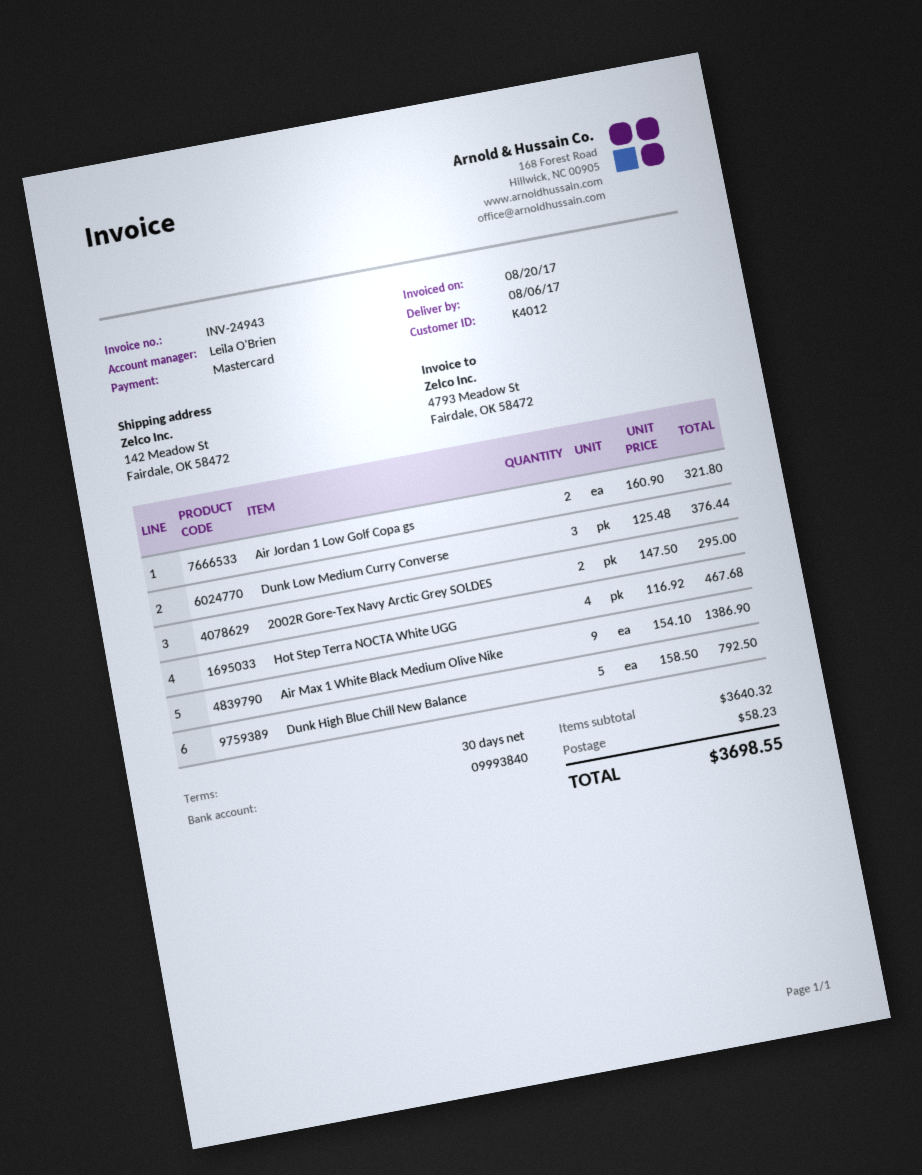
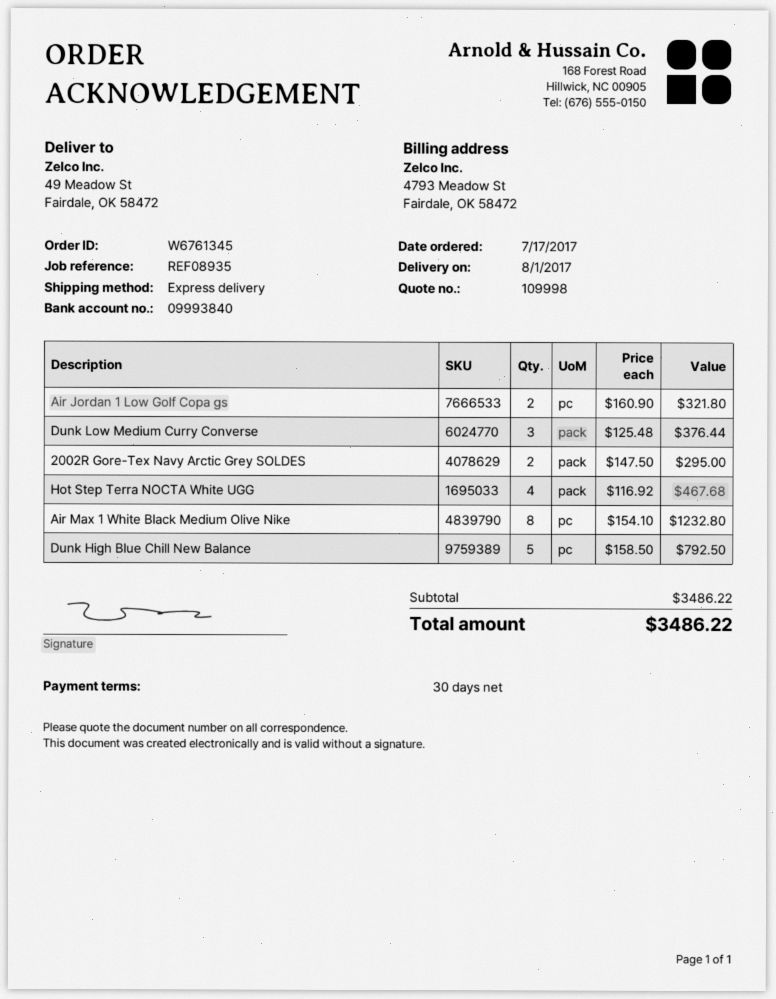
delivery date: 2017-08-06 -> 2017-08-01
ship to: 142 Meadow St, Fairdale, OK 58472 -> 49 Meadow St, Fairdale, OK 58472
Air Max 1 White Black Medium Olive Nike: 9 x 154.10 = 1386.90 -> 8 x 154.10 = 1232.80
subtotal: 3640.32 -> 3486.22
shipping: 58.23 -> none
total: 3698.55 -> 3486.22

